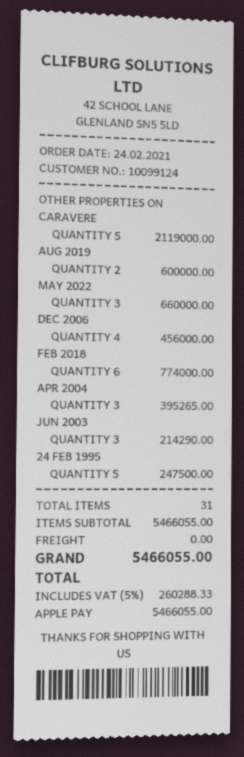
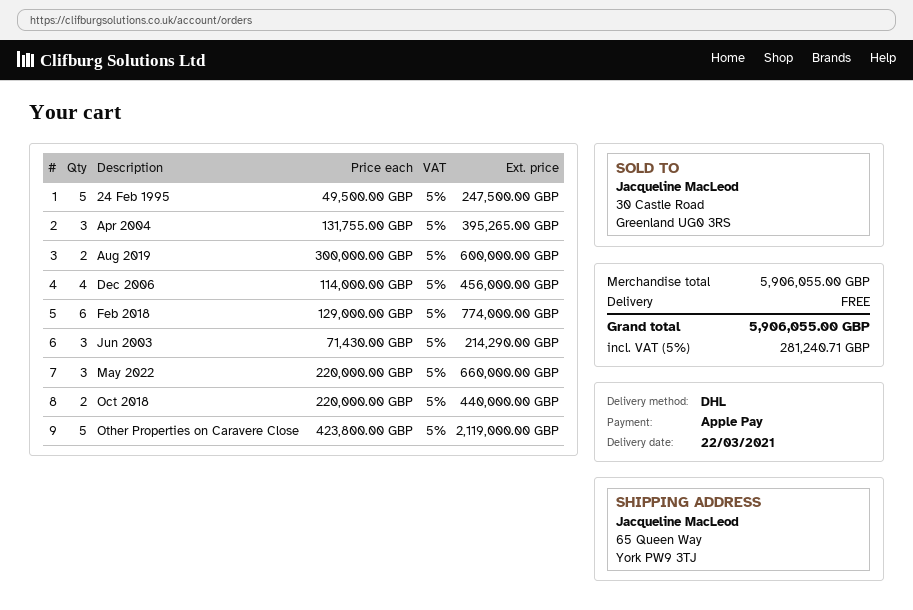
Oct 2018: none -> 2 for 440000.00
subtotal: 5466055.00 -> 5906055.00
tax: 5% = 260288.33 -> 5% = 281240.71
total: 5466055.00 -> 5906055.00

